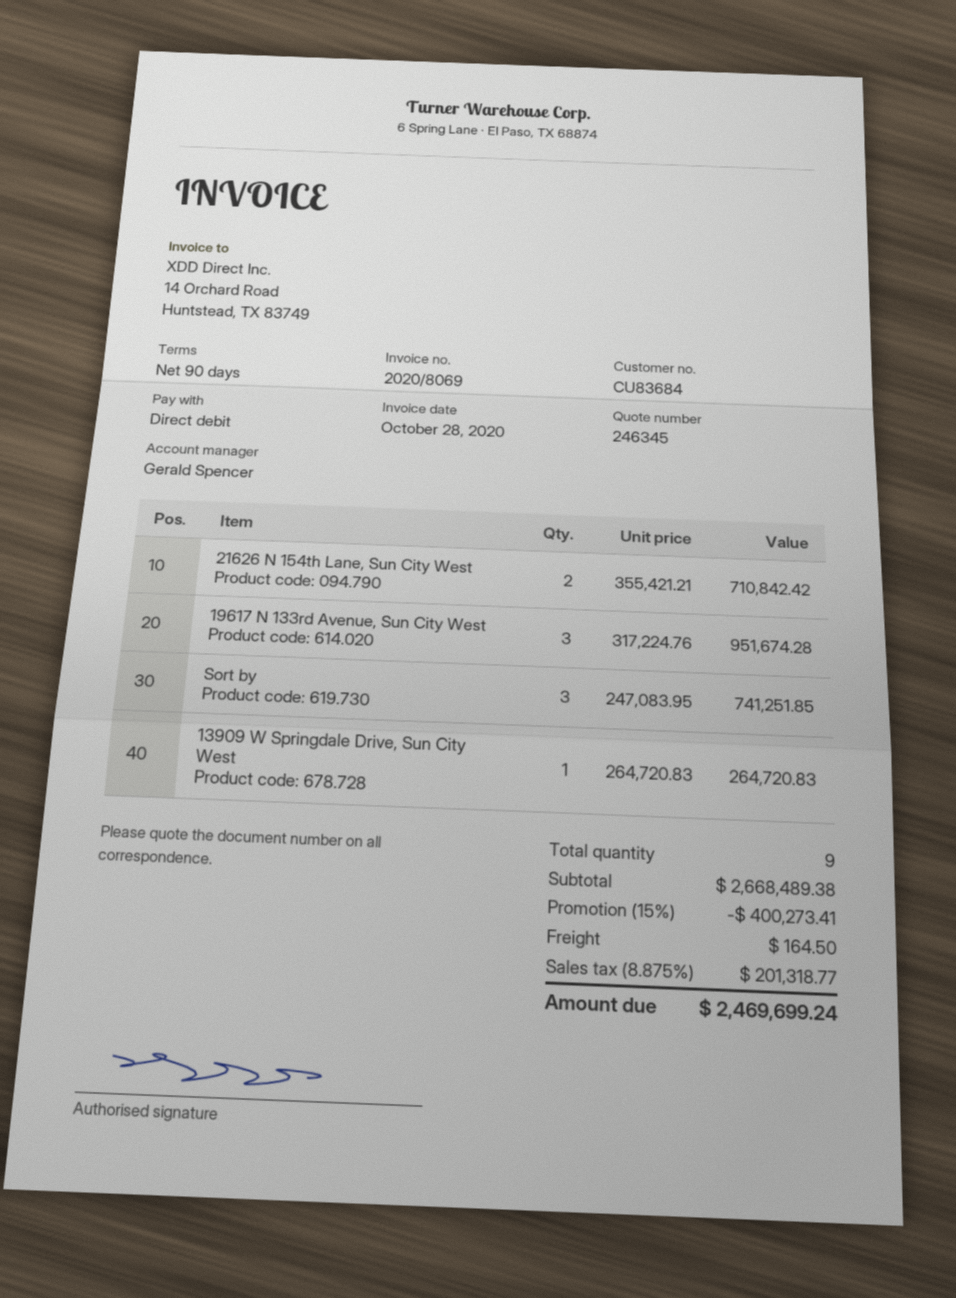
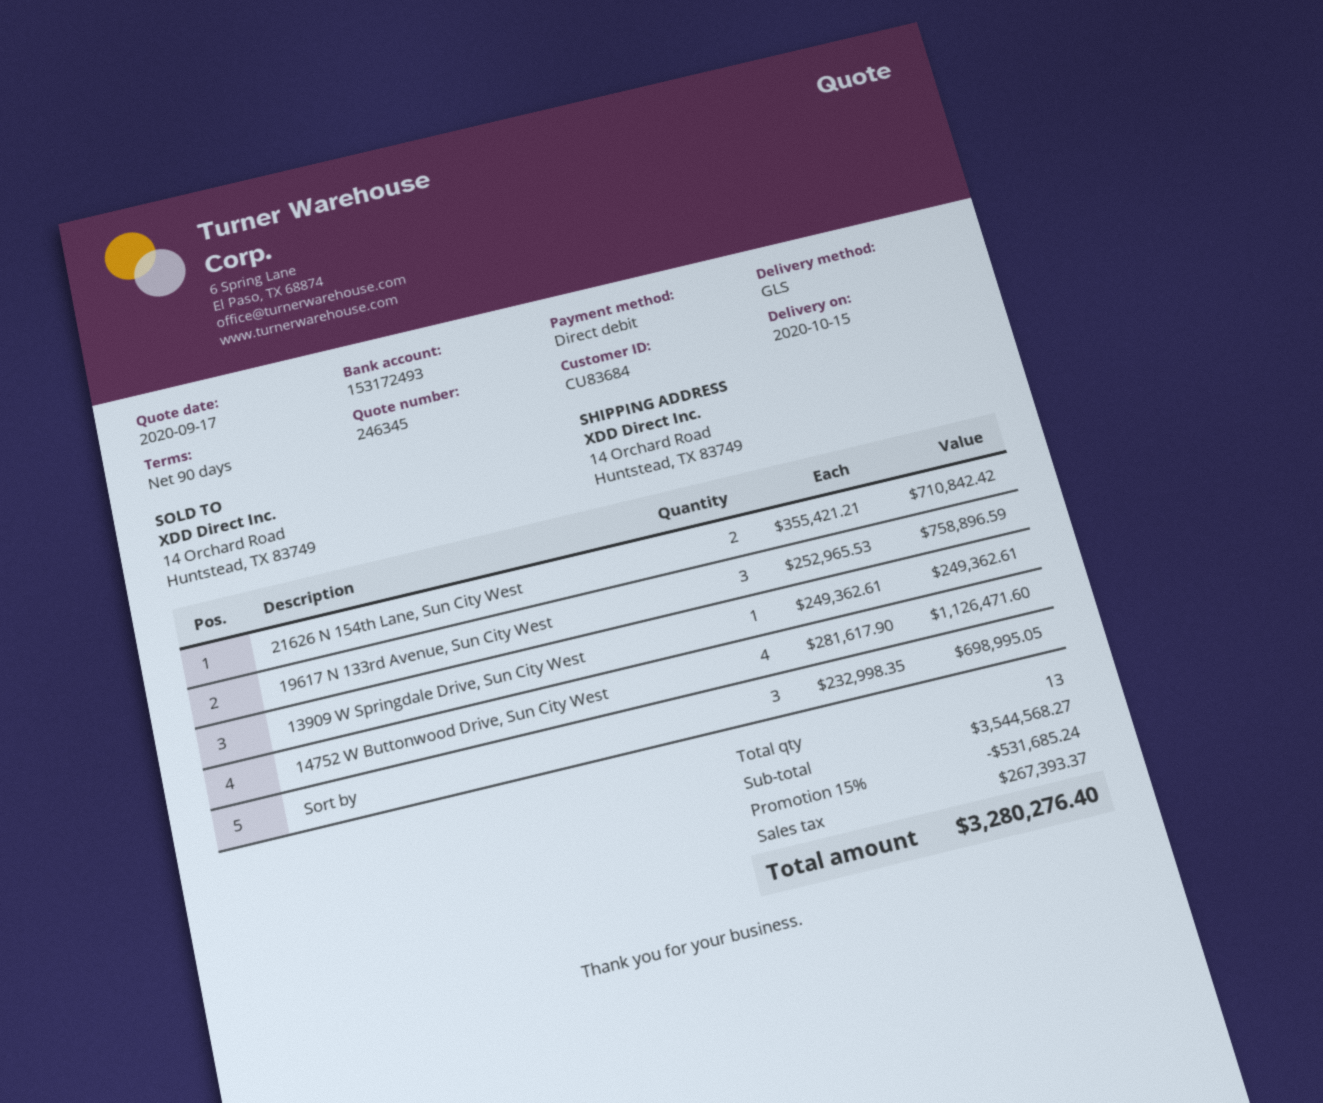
19617 N 133rd Avenue, Sun City West: 3 x 317224.76 = 951674.28 -> 3 x 252965.53 = 758896.59
Sort by: 3 x 247083.95 = 741251.85 -> 3 x 232998.35 = 698995.05
13909 W Springdale Drive, Sun City West: 1 x 264720.83 = 264720.83 -> 1 x 249362.61 = 249362.61
14752 W Buttonwood Drive, Sun City West: none -> 4 x 281617.90 = 1126471.60
total quantity: 9 -> 13
subtotal: 2668489.38 -> 3544568.27
discount: 15% = 400273.41 -> 15% = 531685.24
shipping: 164.50 -> none
tax: 201318.77 -> 267393.37
total: 2469699.24 -> 3280276.40

